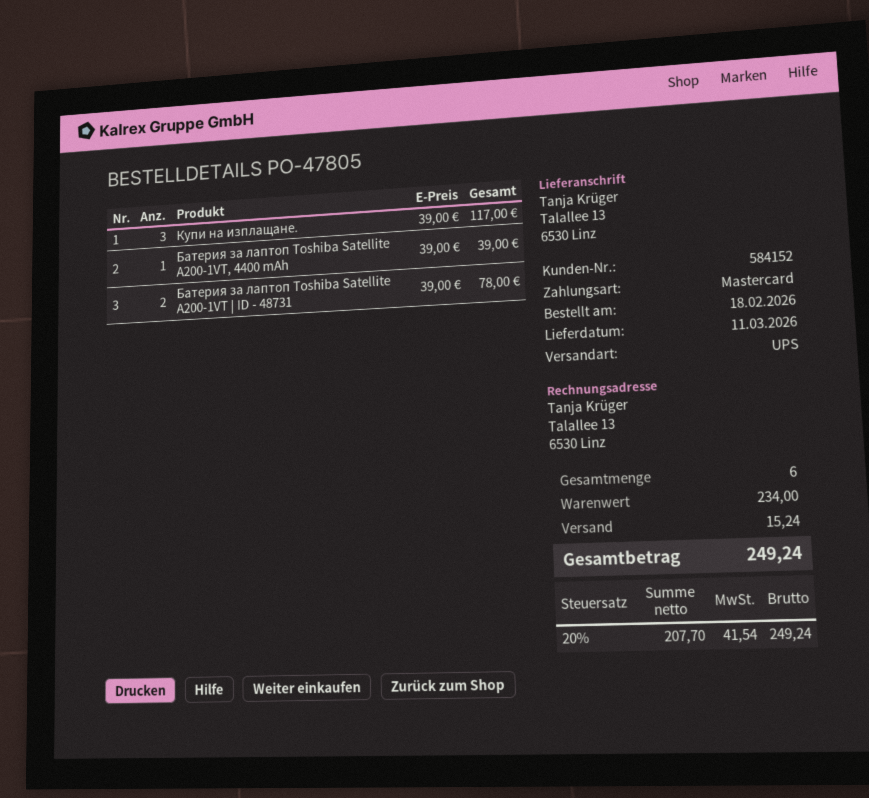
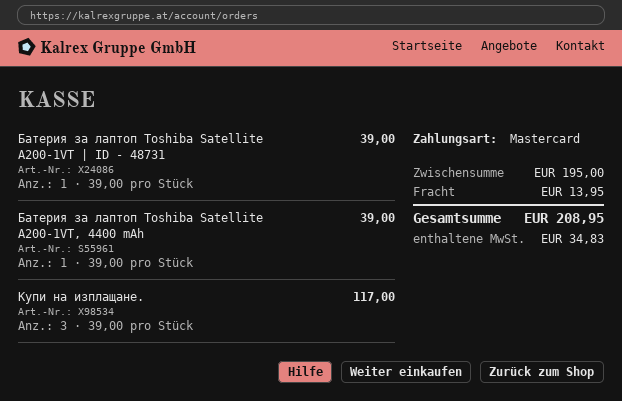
Батерия за лаптоп Toshiba Satellite A200-1VT | ID - 48731: 2 x 39.00 = 78.00 -> 1 x 39.00 = 39.00
subtotal: 234.00 -> 195.00
shipping: 15.24 -> 13.95
tax: 41.54 -> 34.83
total: 249.24 -> 208.95

